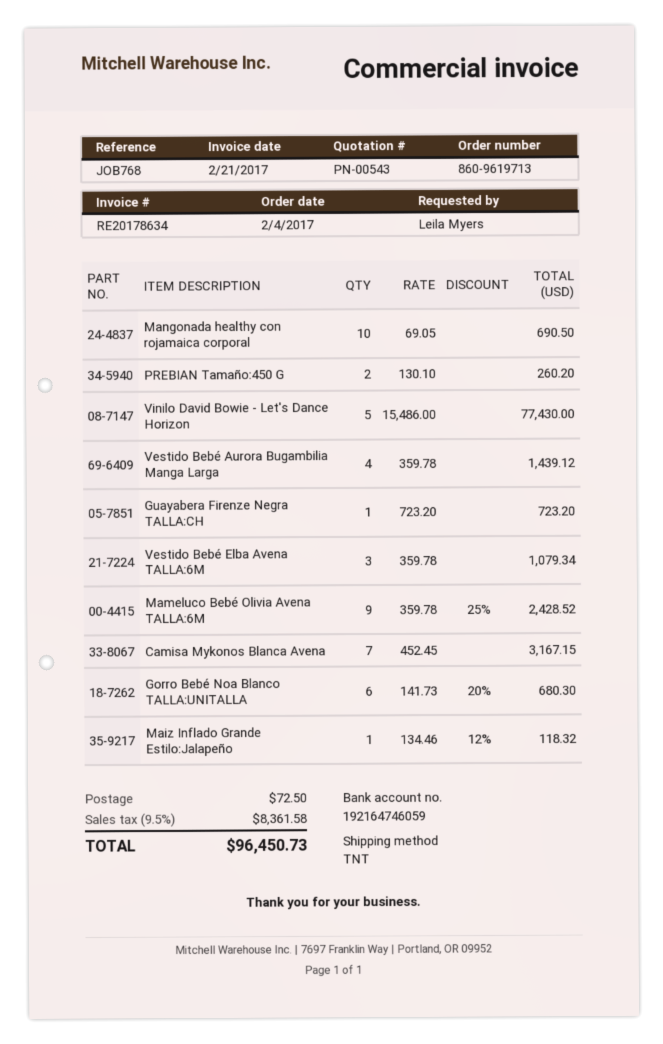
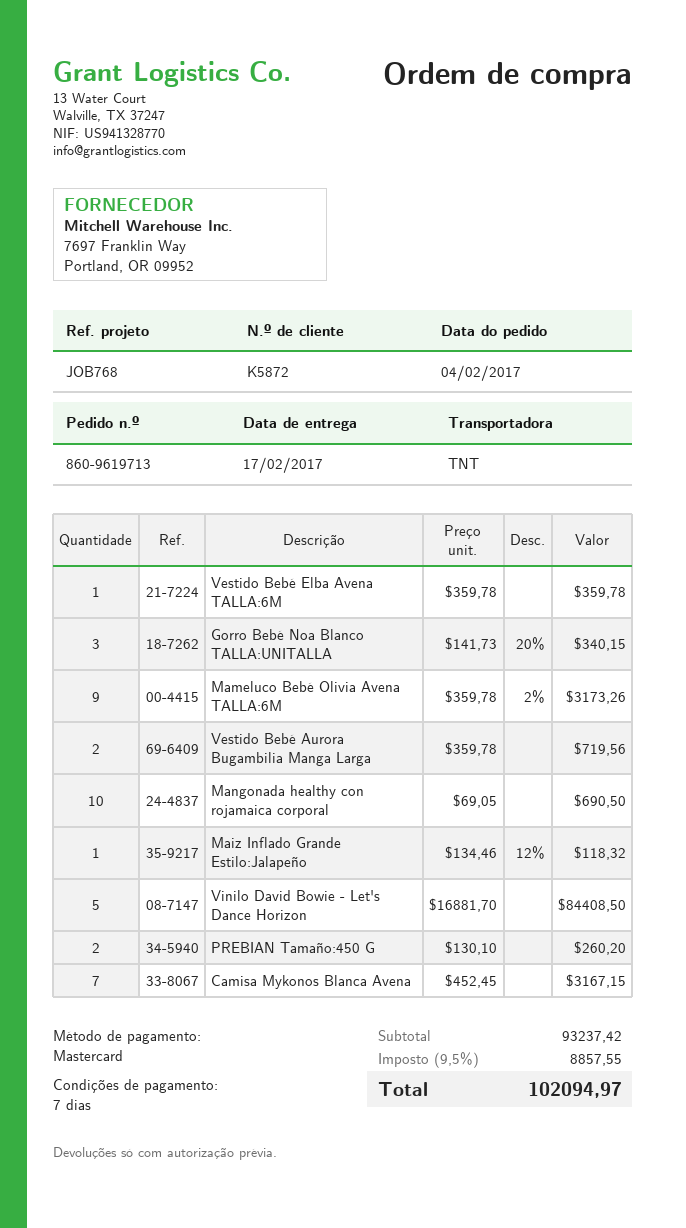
Vinilo David Bowie - Let's Dance Horizon: 5 x 15486.00 = 77430.00 -> 5 x 16881.70 = 84408.50
Vestido Bebé Aurora Bugambilia Manga Larga: 4 x 359.78 = 1439.12 -> 2 x 359.78 = 719.56
Guayabera Firenze Negra TALLA:CH: 1 x 723.20 = 723.20 -> none
Vestido Bebé Elba Avena TALLA:6M: 3 x 359.78 = 1079.34 -> 1 x 359.78 = 359.78
Mameluco Bebé Olivia Avena TALLA:6M: 9 x 359.78 - 25% = 2428.52 -> 9 x 359.78 - 2% = 3173.26
Gorro Bebé Noa Blanco TALLA:UNITALLA: 6 x 141.73 - 20% = 680.30 -> 3 x 141.73 - 20% = 340.15
shipping: 72.50 -> none
tax: 9.5% = 8361.58 -> 9.5% = 8857.55
total: 96450.73 -> 102094.97

